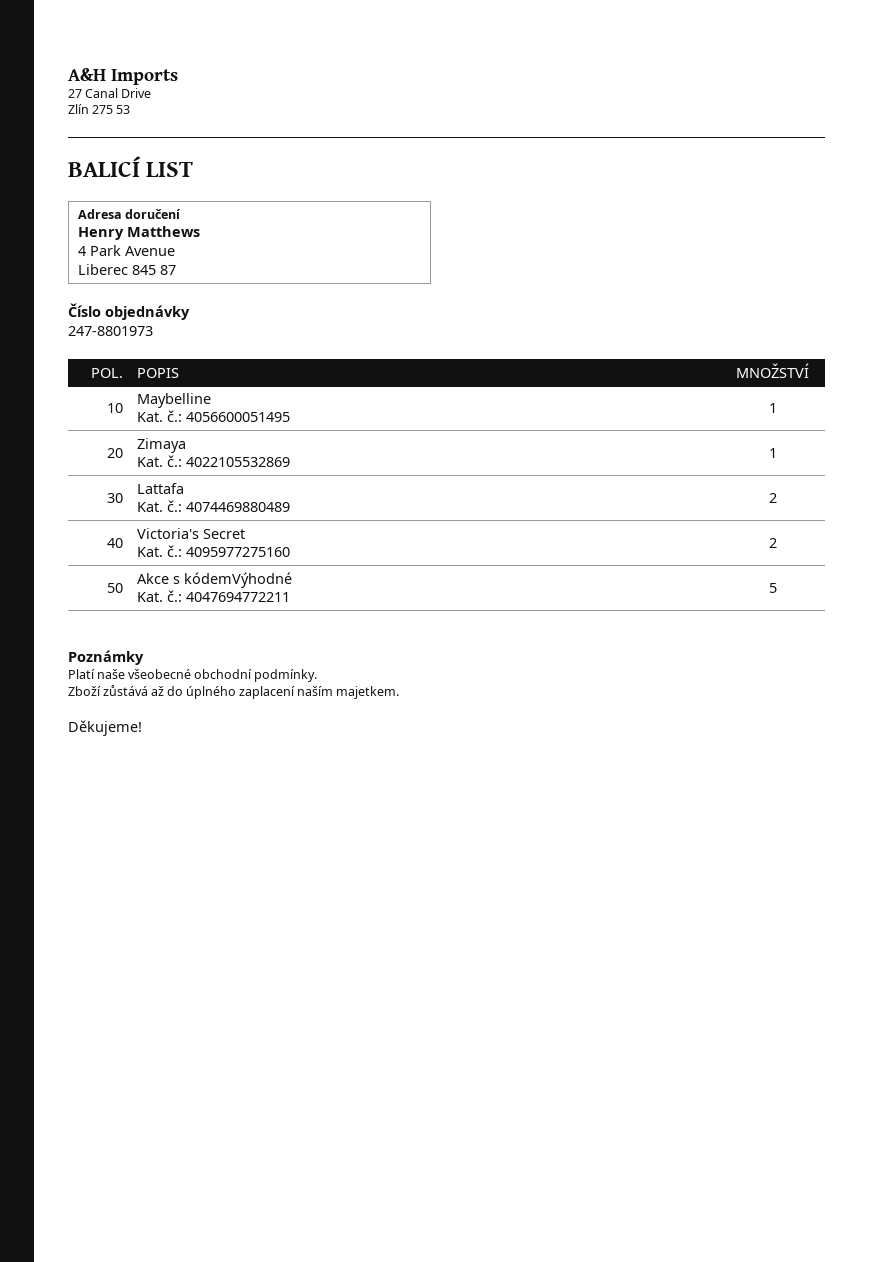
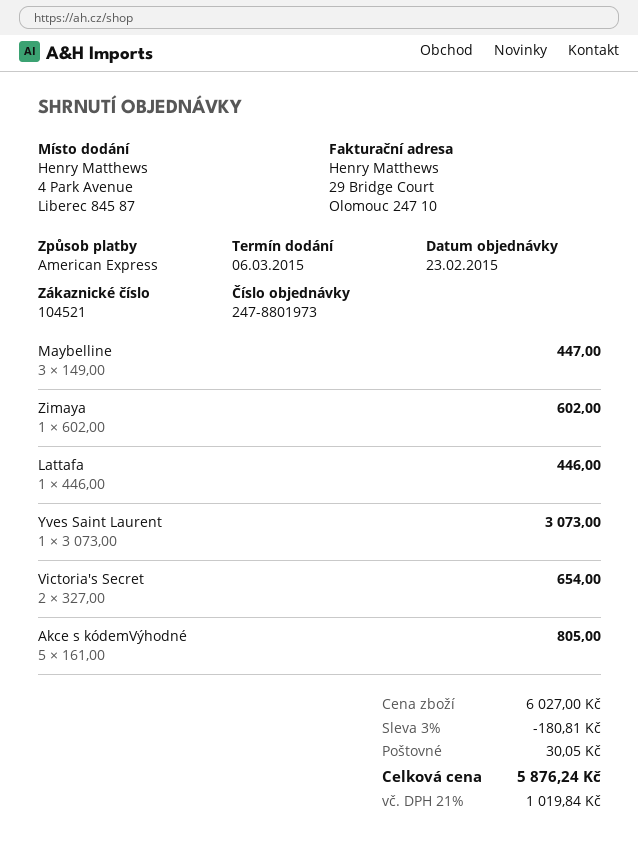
Maybelline: 1 -> 3
Lattafa: 2 -> 1
Yves Saint Laurent: none -> 1

